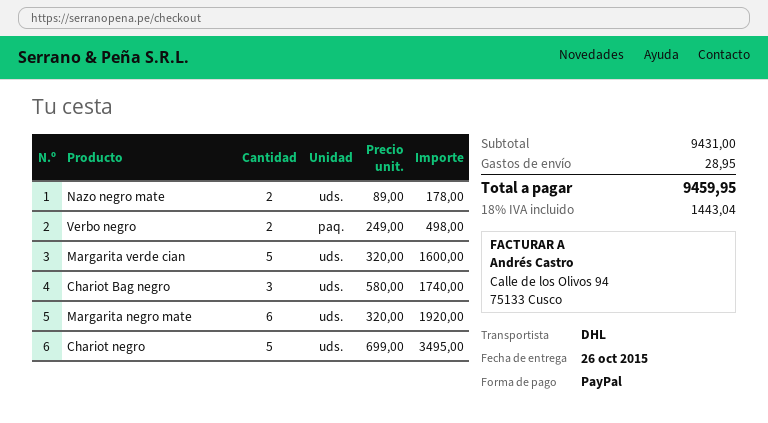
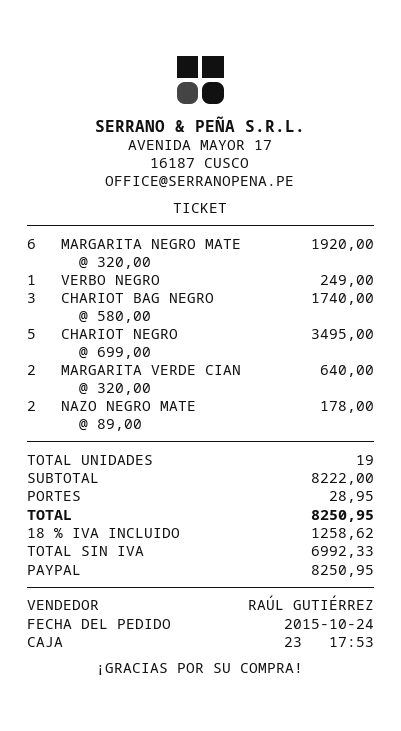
Verbo negro: 2 x 249.00 = 498.00 -> 1 x 249.00 = 249.00
Margarita verde cian: 5 x 320.00 = 1600.00 -> 2 x 320.00 = 640.00
subtotal: 9431.00 -> 8222.00
tax: 18% = 1443.04 -> 18% = 1258.62
total: 9459.95 -> 8250.95

